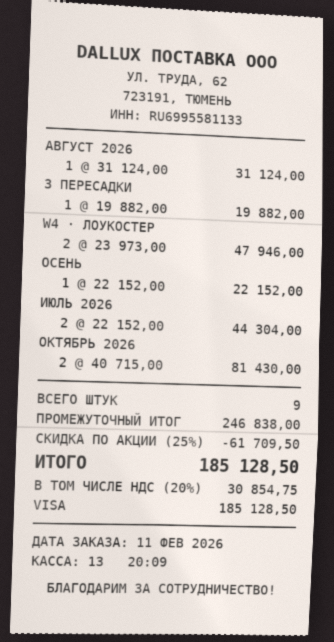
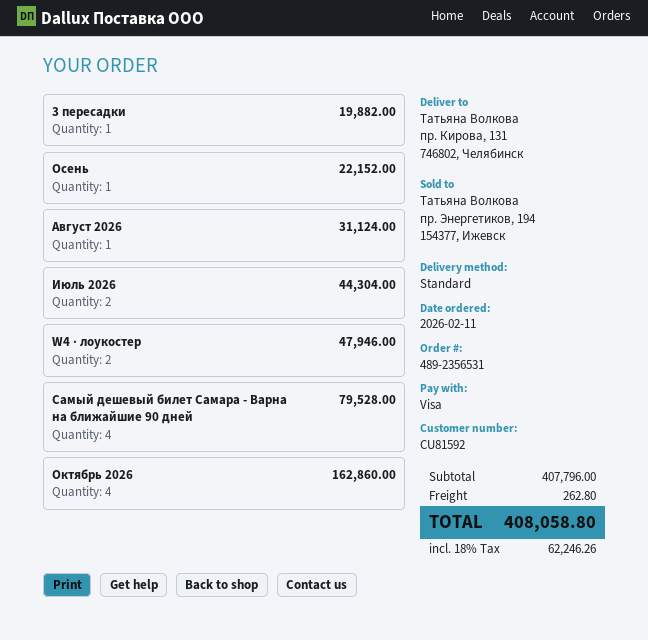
ОКТЯБРЬ 2026: 2 for 81430.00 -> 4 for 162860.00
Самый дешевый билет Самара - Варна на ближайшие 90 дней: none -> 4 for 79528.00
subtotal: 246838.00 -> 407796.00
discount: 25% = 61709.50 -> none
shipping: none -> 262.80
tax: 20% = 30854.75 -> 18% = 62246.26
total: 185128.50 -> 408058.80

